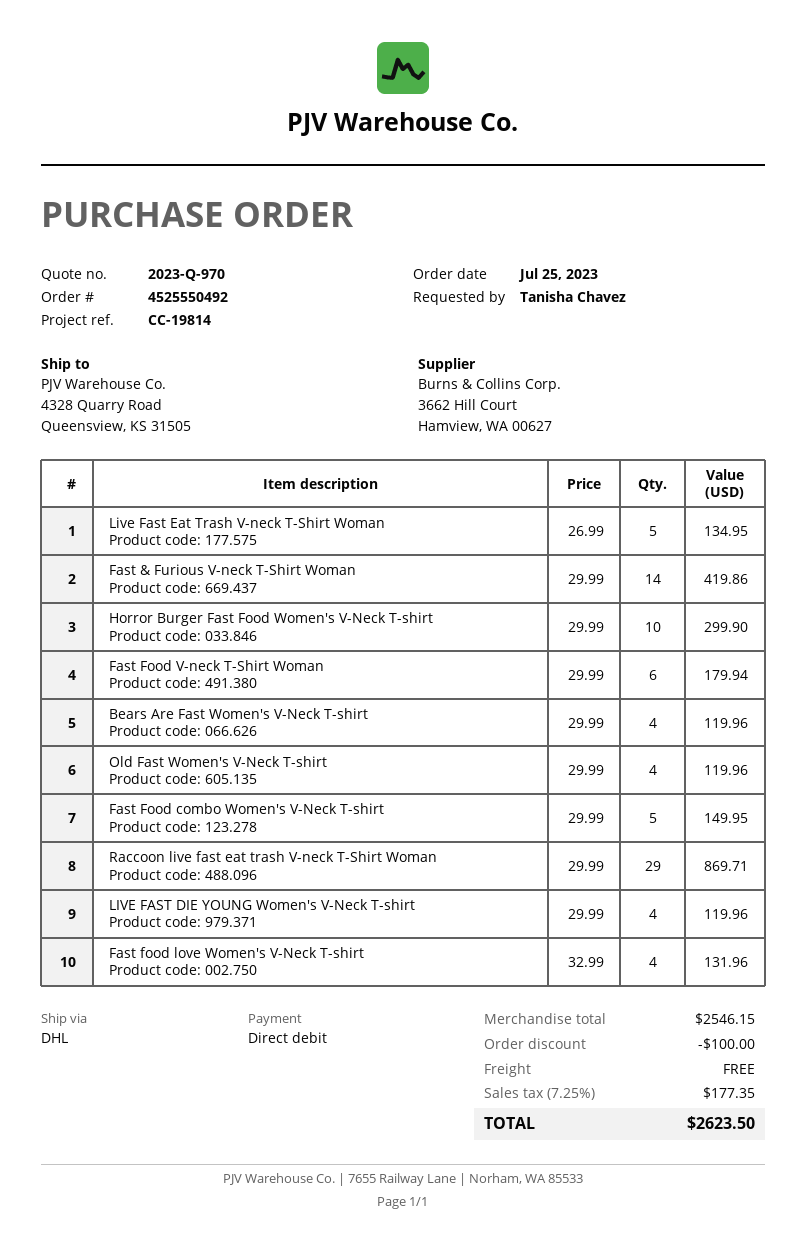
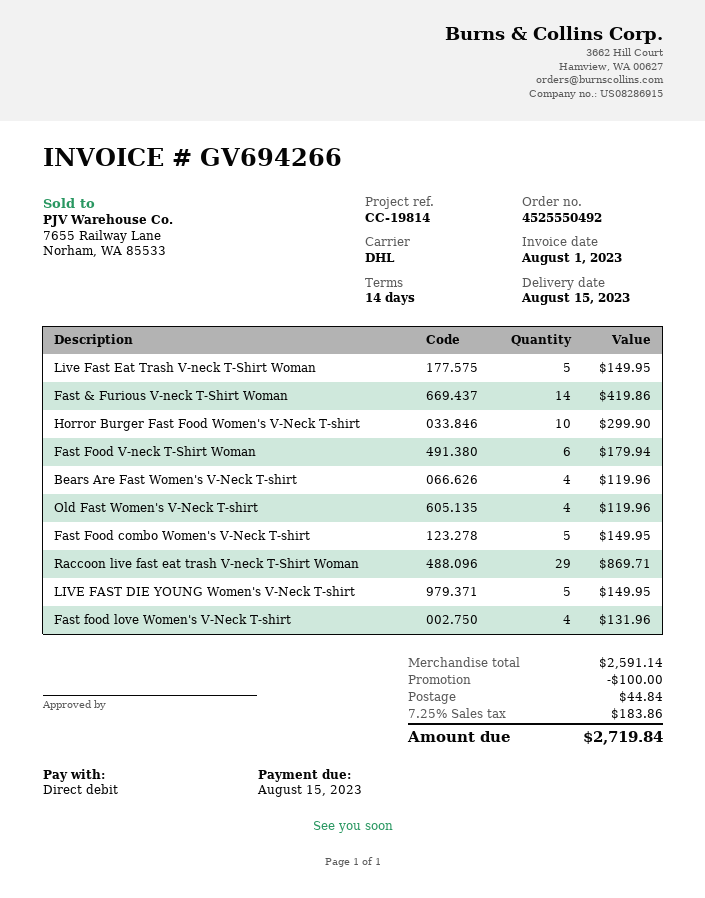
Live Fast Eat Trash V-neck T-Shirt Woman: 5 for 134.95 -> 5 for 149.95
LIVE FAST DIE YOUNG Women's V-Neck T-shirt: 4 for 119.96 -> 5 for 149.95
subtotal: 2546.15 -> 2591.14
shipping: 0.00 -> 44.84
tax: 7.25% = 177.35 -> 7.25% = 183.86
total: 2623.50 -> 2719.84

